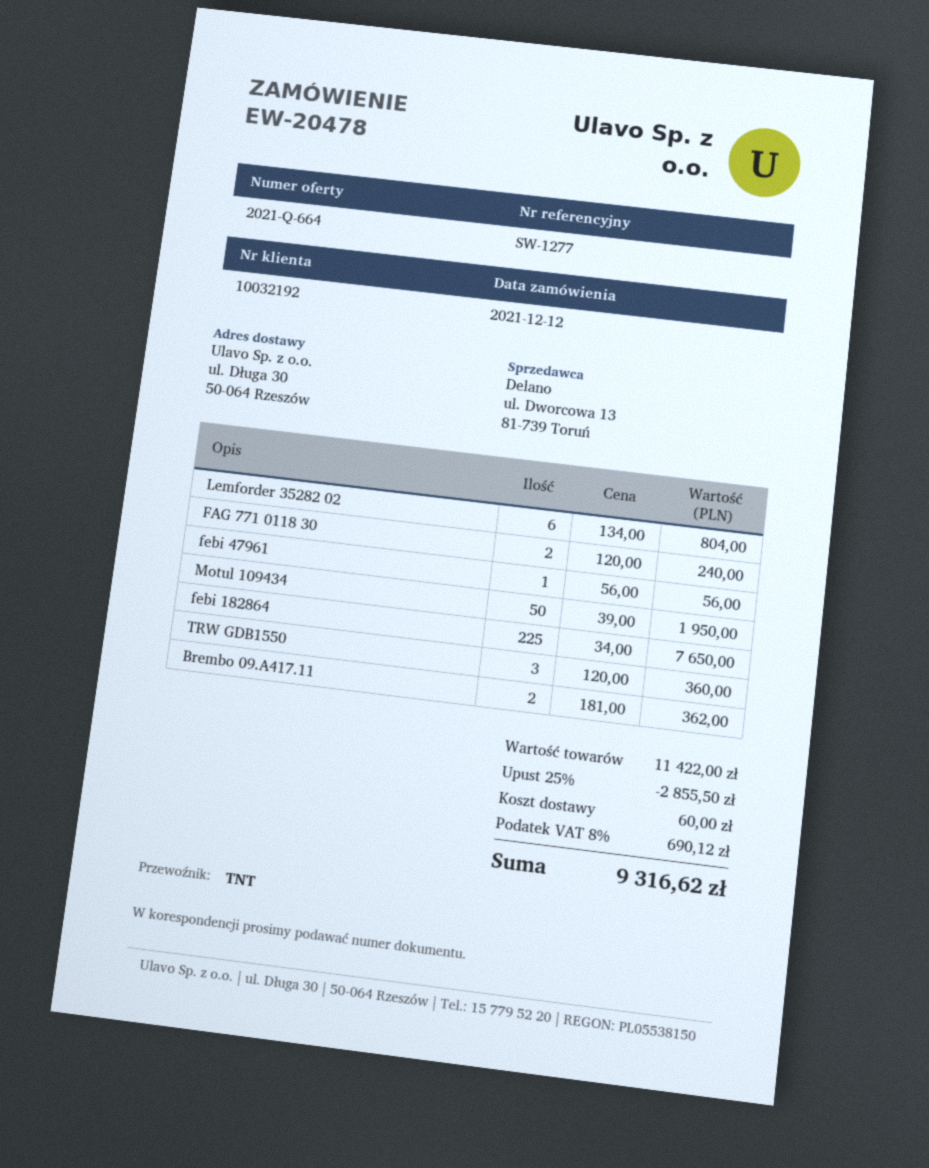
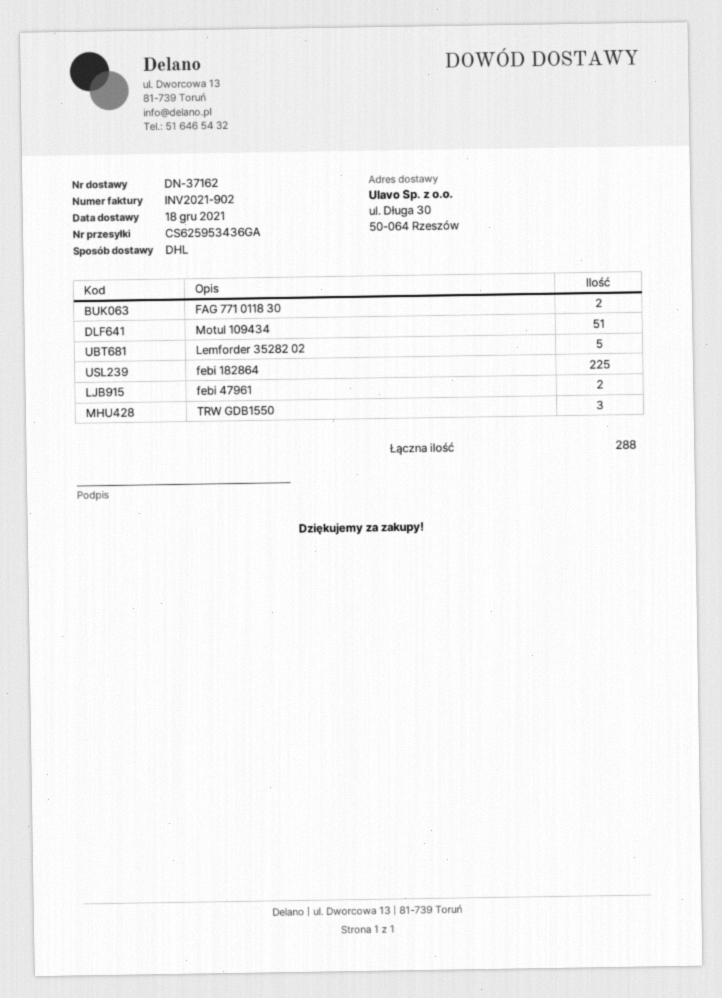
shipping method: TNT -> DHL
Lemforder 35282 02: 6 -> 5
febi 47961: 1 -> 2
Motul 109434: 50 -> 51
Brembo 09.A417.11: 2 -> none

